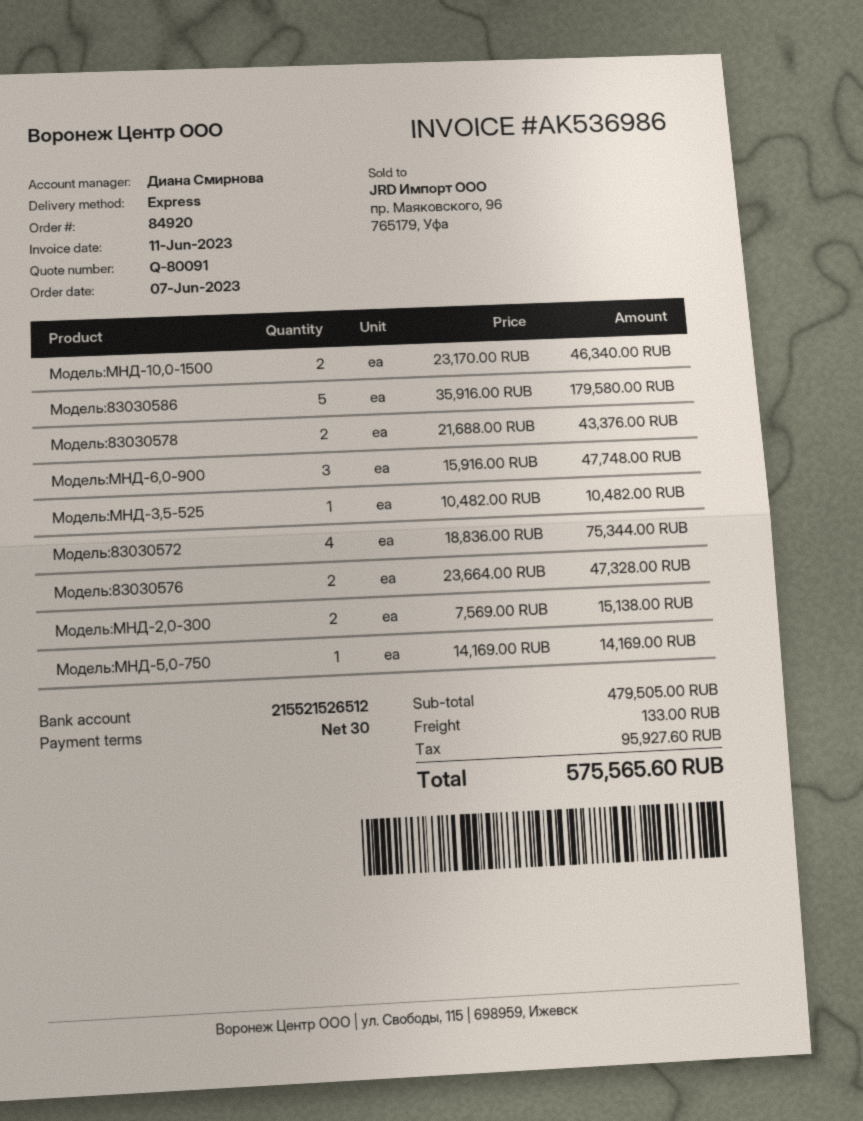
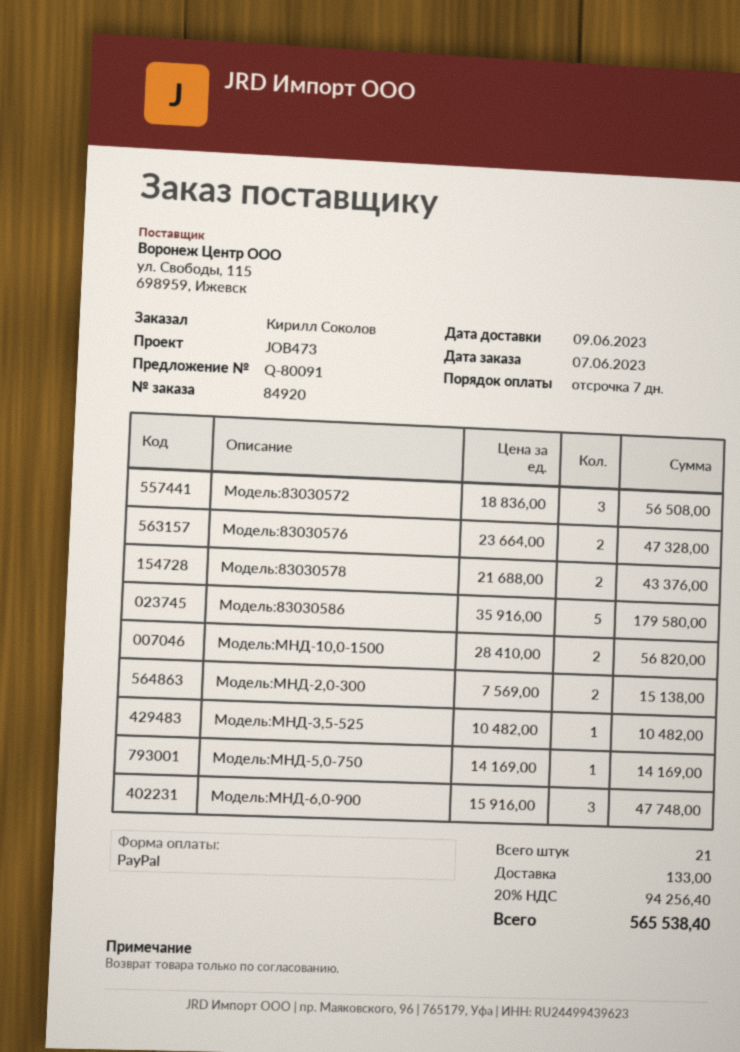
payment terms: 30 days -> 7 days
Модель:МНД-10,0-1500: 2 x 23170.00 = 46340.00 -> 2 x 28410.00 = 56820.00
Модель:83030572: 4 x 18836.00 = 75344.00 -> 3 x 18836.00 = 56508.00
tax: 95927.60 -> 94256.40
total: 575565.60 -> 565538.40

